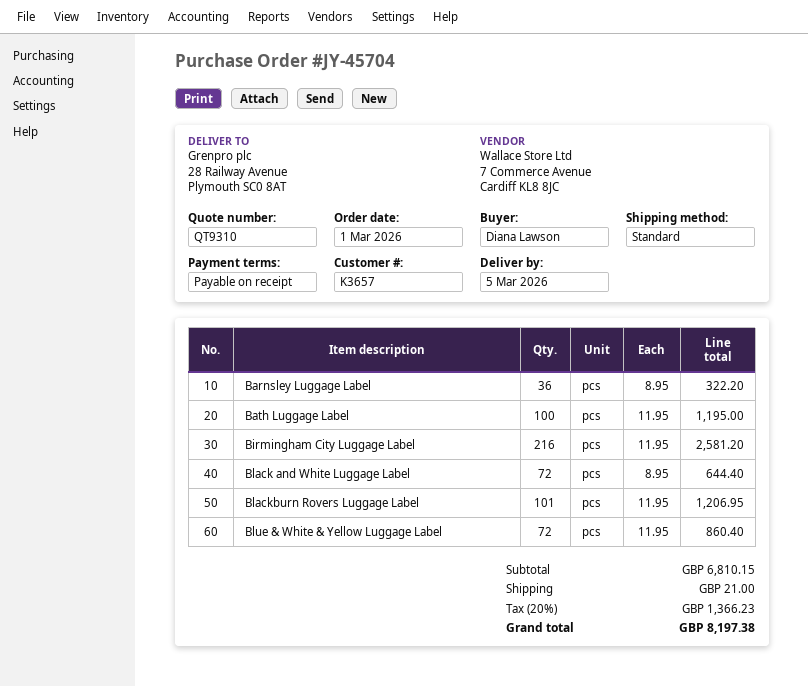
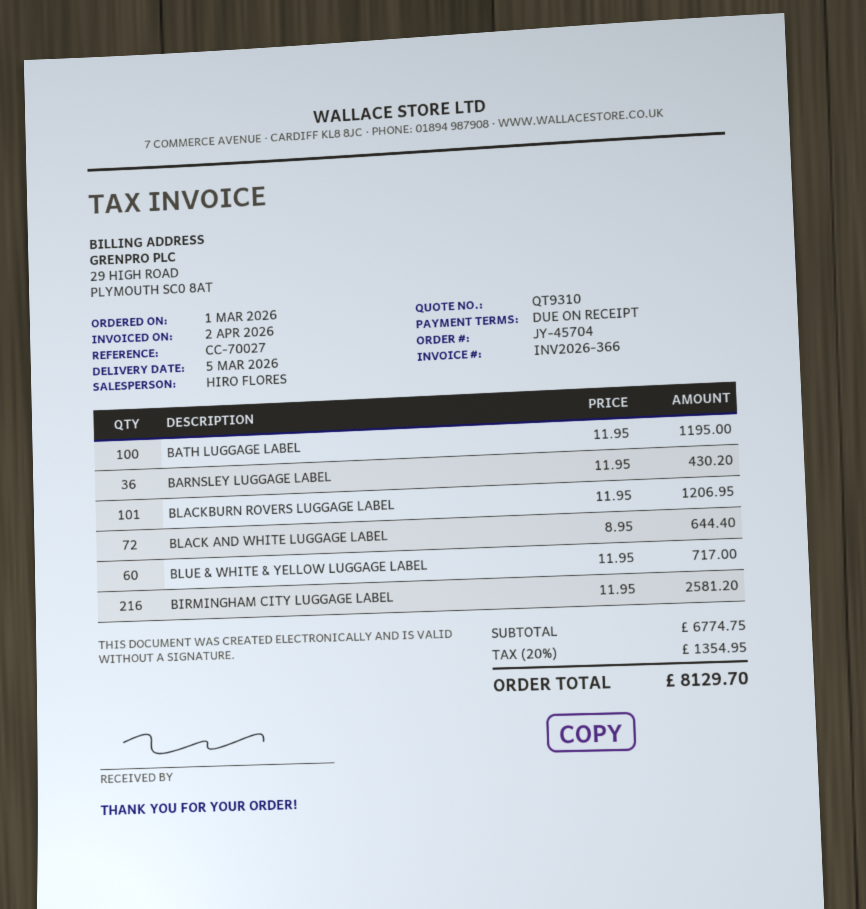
Barnsley Luggage Label: 36 x 8.95 = 322.20 -> 36 x 11.95 = 430.20
Blue & White & Yellow Luggage Label: 72 x 11.95 = 860.40 -> 60 x 11.95 = 717.00
subtotal: 6810.15 -> 6774.75
shipping: 21.00 -> none
tax: 20% = 1366.23 -> 20% = 1354.95
total: 8197.38 -> 8129.70

